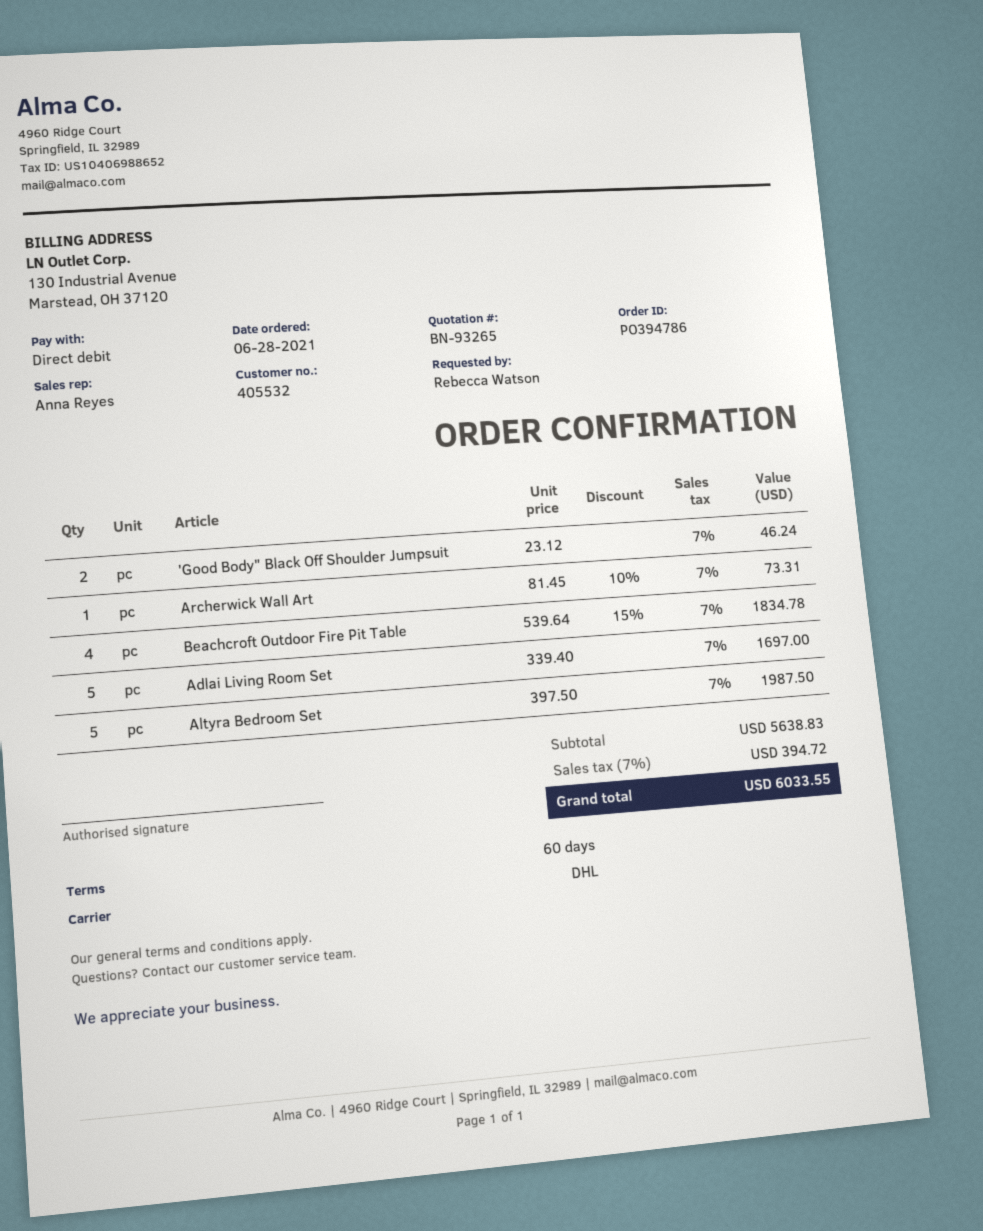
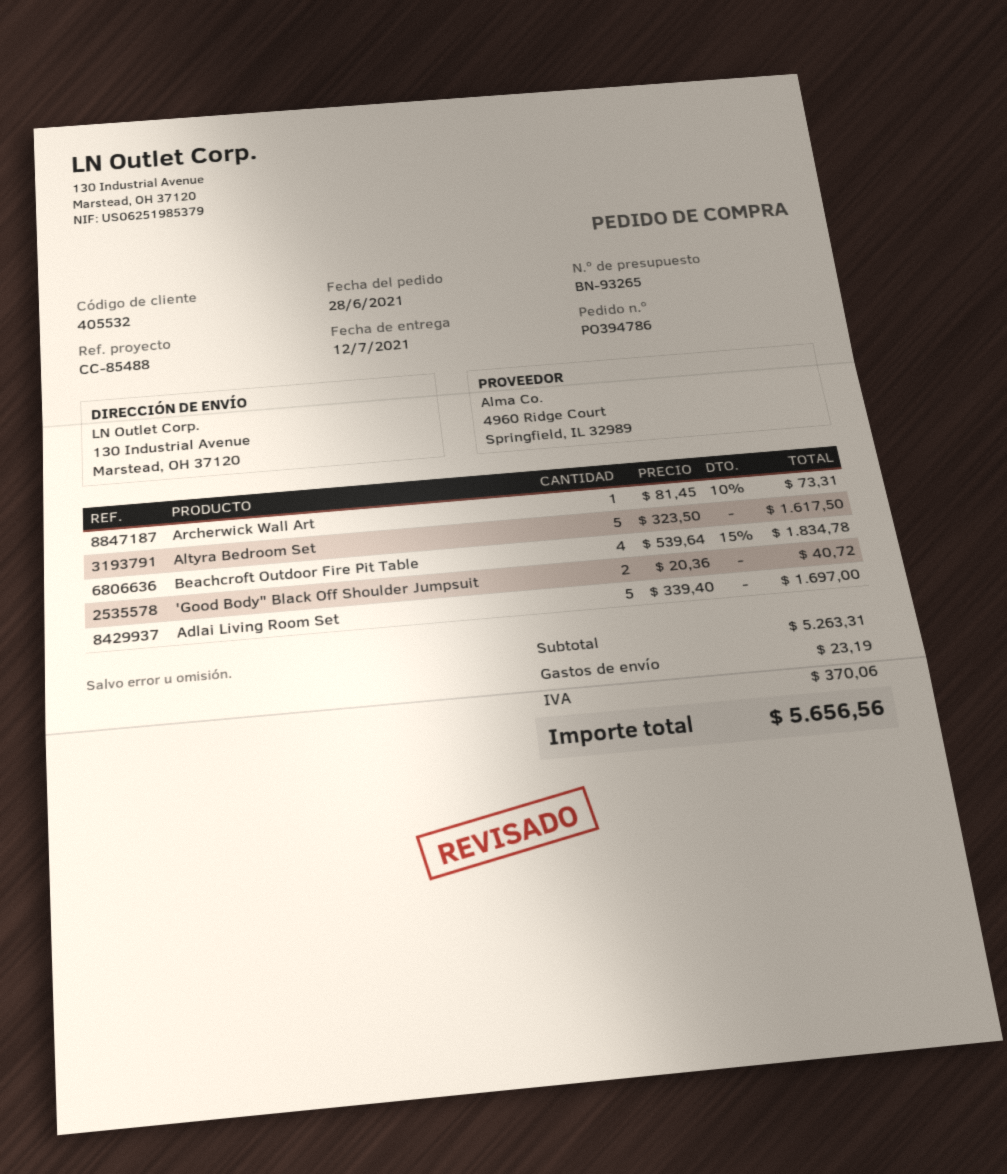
'Good Body" Black Off Shoulder Jumpsuit: 2 x 23.12 = 46.24 -> 2 x 20.36 = 40.72
Altyra Bedroom Set: 5 x 397.50 = 1987.50 -> 5 x 323.50 = 1617.50
subtotal: 5638.83 -> 5263.31
shipping: none -> 23.19
tax: 394.72 -> 370.06
total: 6033.55 -> 5656.56

